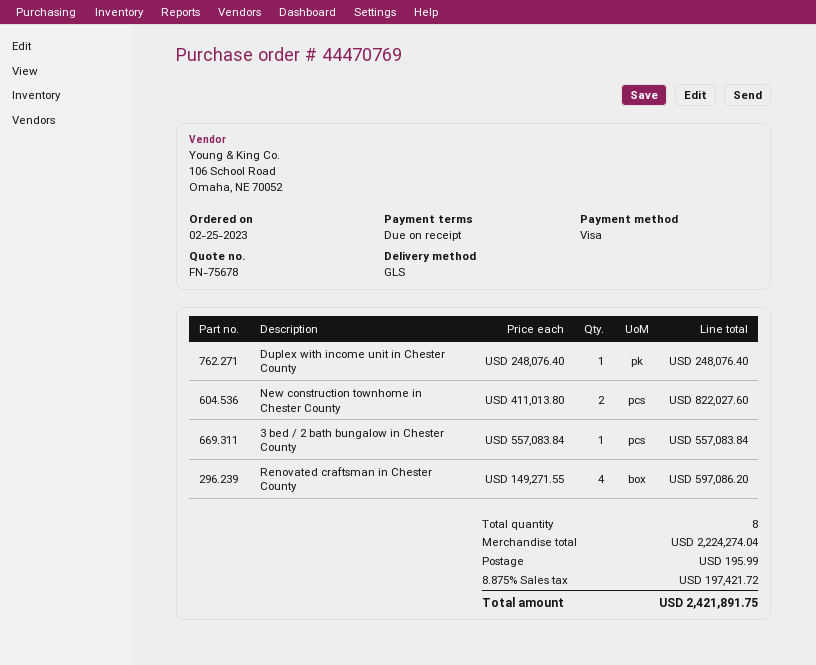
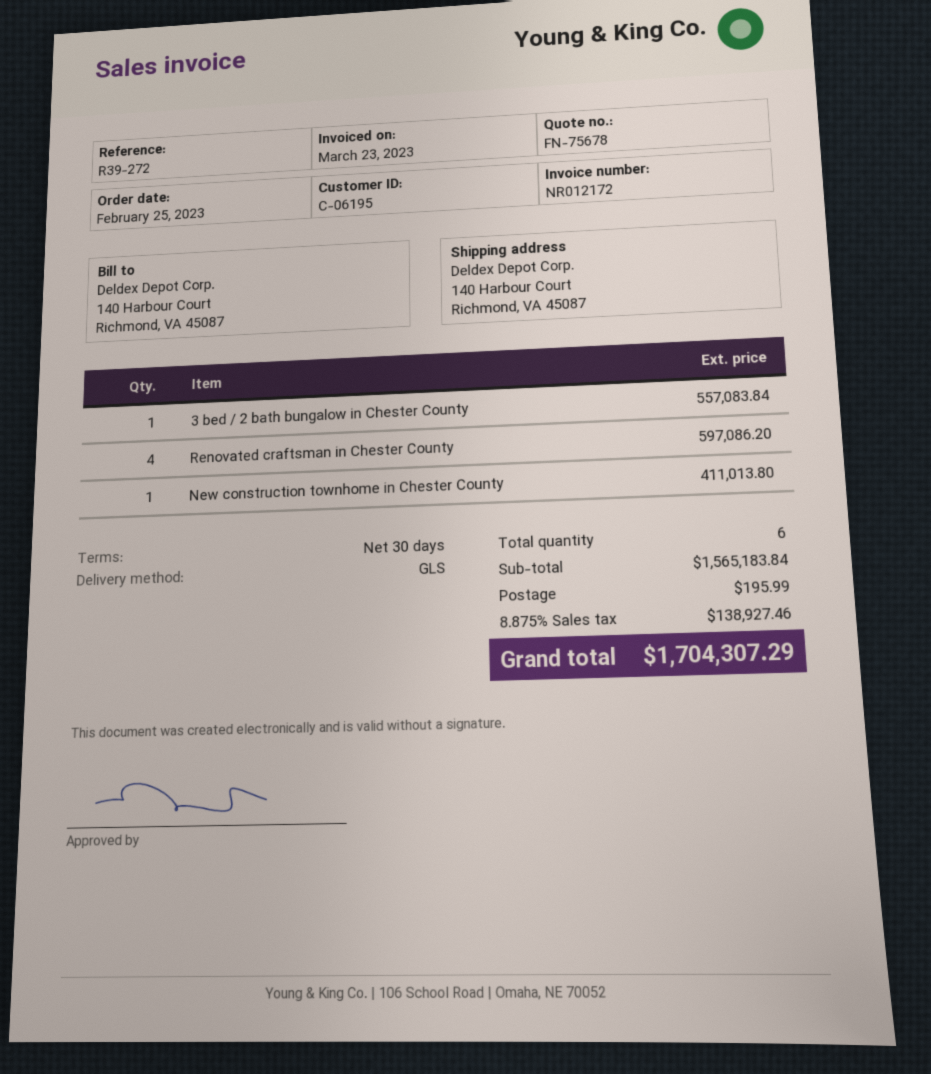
payment terms: on receipt -> 30 days
Duplex with income unit in Chester County: 1 for 248076.40 -> none
New construction townhome in Chester County: 2 for 822027.60 -> 1 for 411013.80
total quantity: 8 -> 6
subtotal: 2224274.04 -> 1565183.84
tax: 8.875% = 197421.72 -> 8.875% = 138927.46
total: 2421891.75 -> 1704307.29

